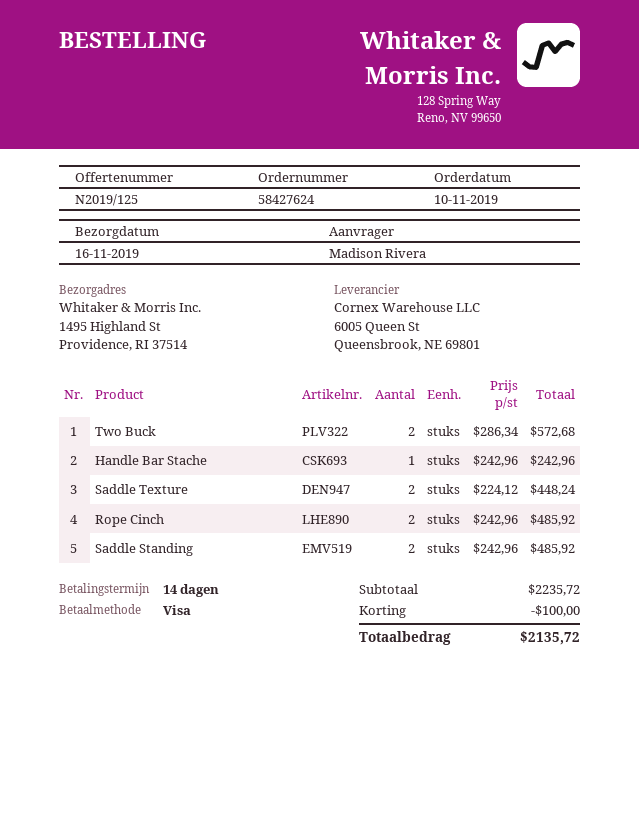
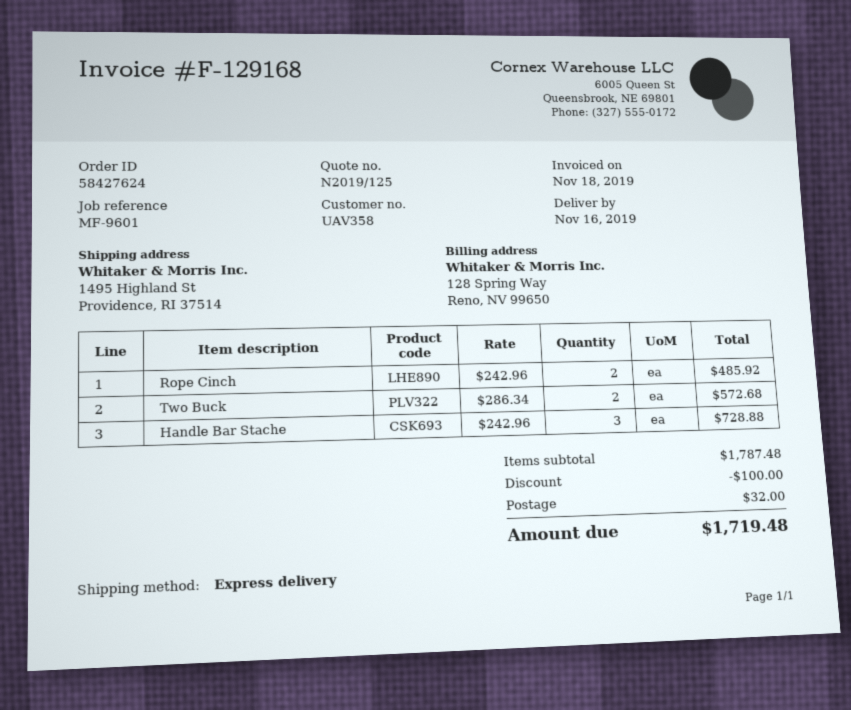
Handle Bar Stache: 1 x 242.96 = 242.96 -> 3 x 242.96 = 728.88
Saddle Texture: 2 x 224.12 = 448.24 -> none
Saddle Standing: 2 x 242.96 = 485.92 -> none
subtotal: 2235.72 -> 1787.48
shipping: none -> 32.00
total: 2135.72 -> 1719.48

